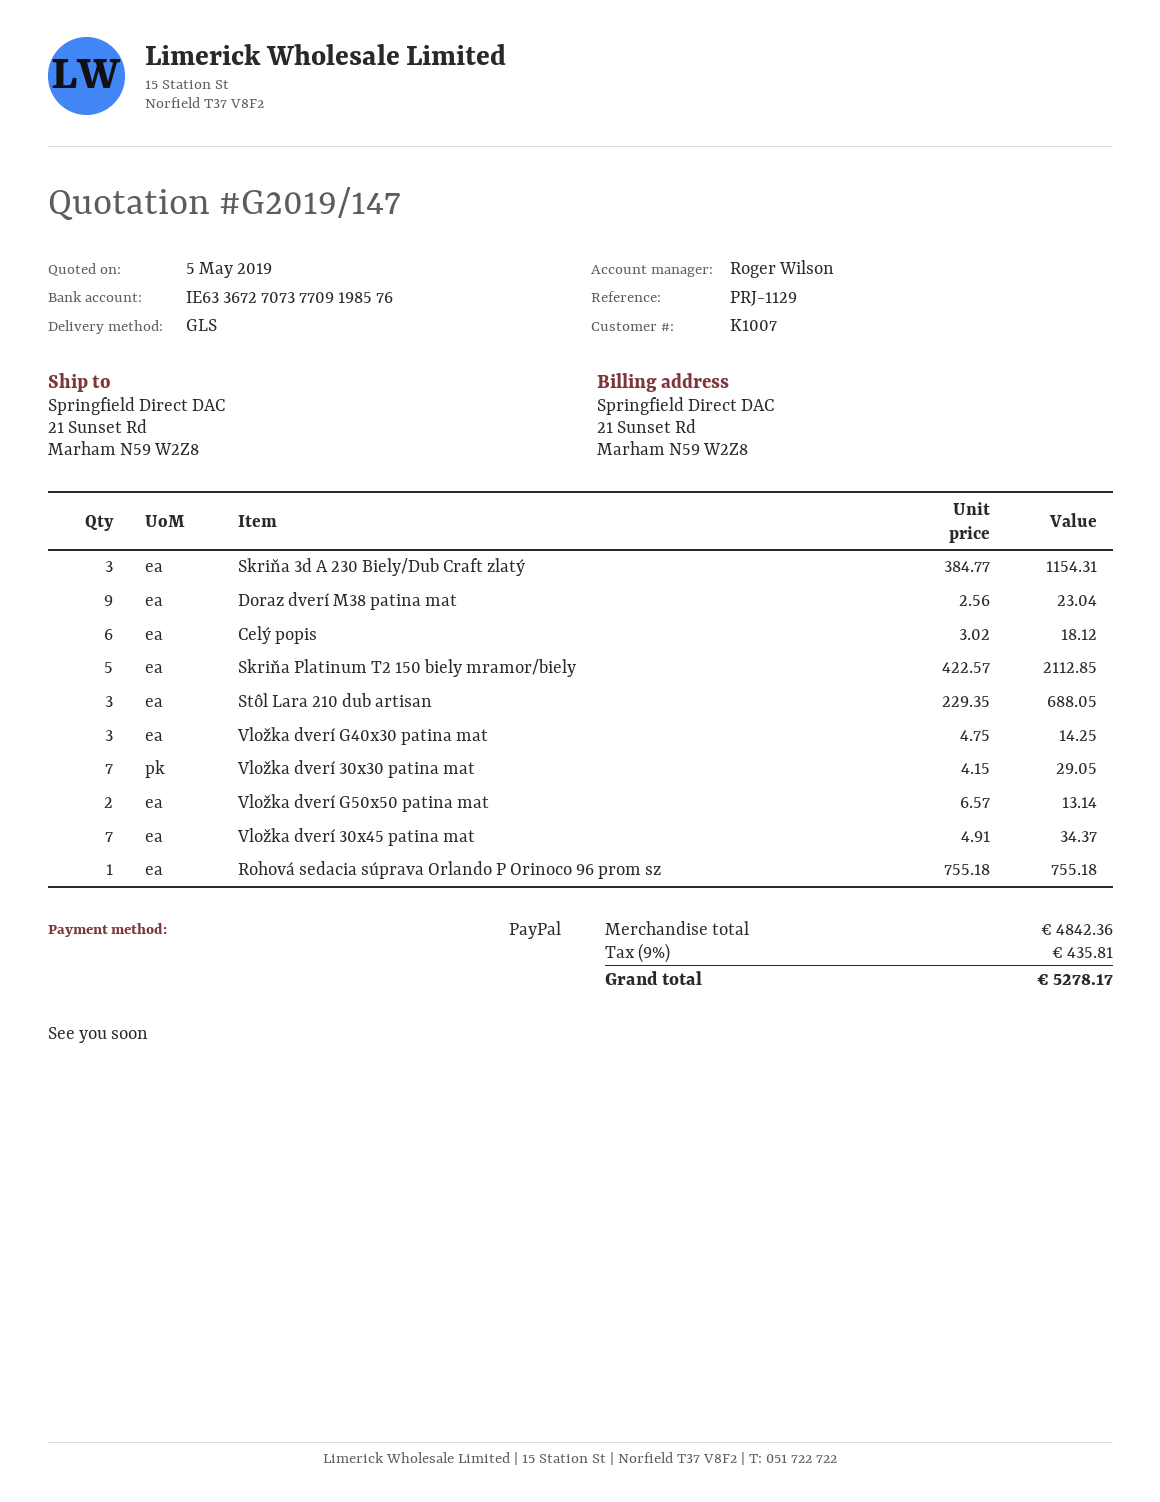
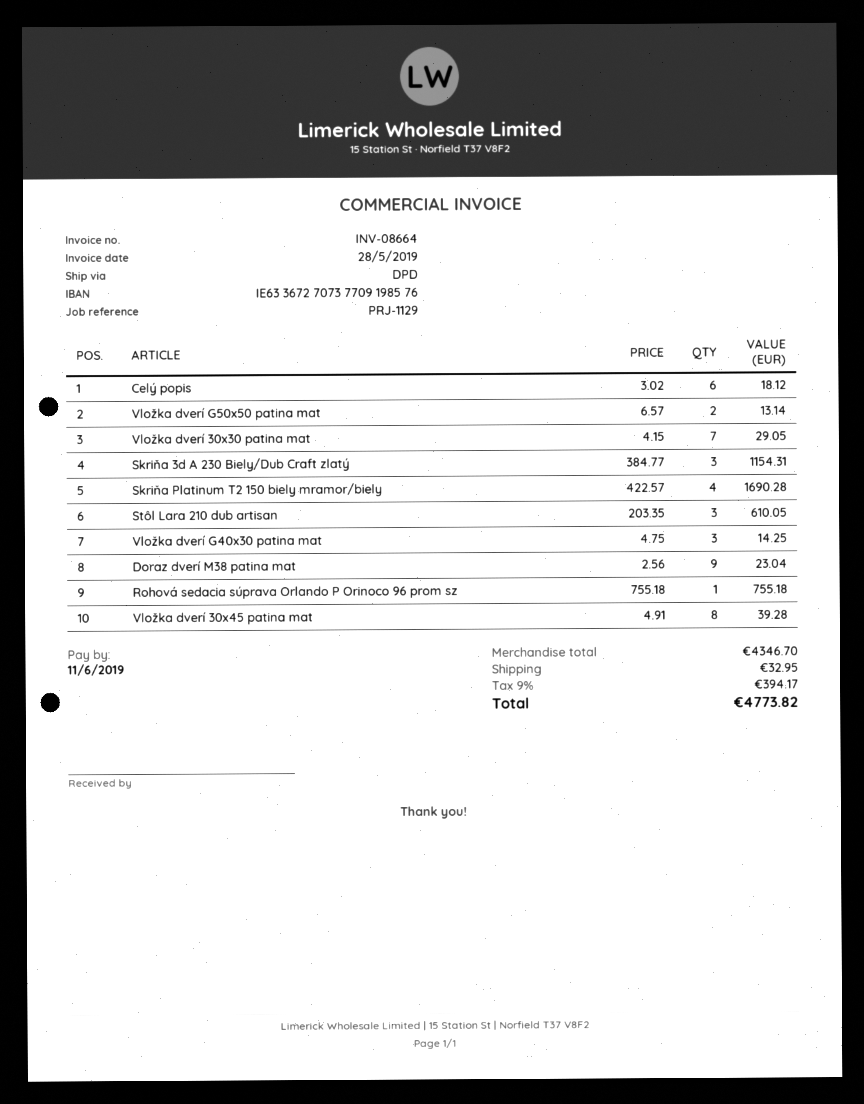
shipping method: GLS -> DPD
Skriňa Platinum T2 150 biely mramor/biely: 5 x 422.57 = 2112.85 -> 4 x 422.57 = 1690.28
Stôl Lara 210 dub artisan: 3 x 229.35 = 688.05 -> 3 x 203.35 = 610.05
Vložka dverí 30x45 patina mat: 7 x 4.91 = 34.37 -> 8 x 4.91 = 39.28
subtotal: 4842.36 -> 4346.70
shipping: none -> 32.95
tax: 9% = 435.81 -> 9% = 394.17
total: 5278.17 -> 4773.82

